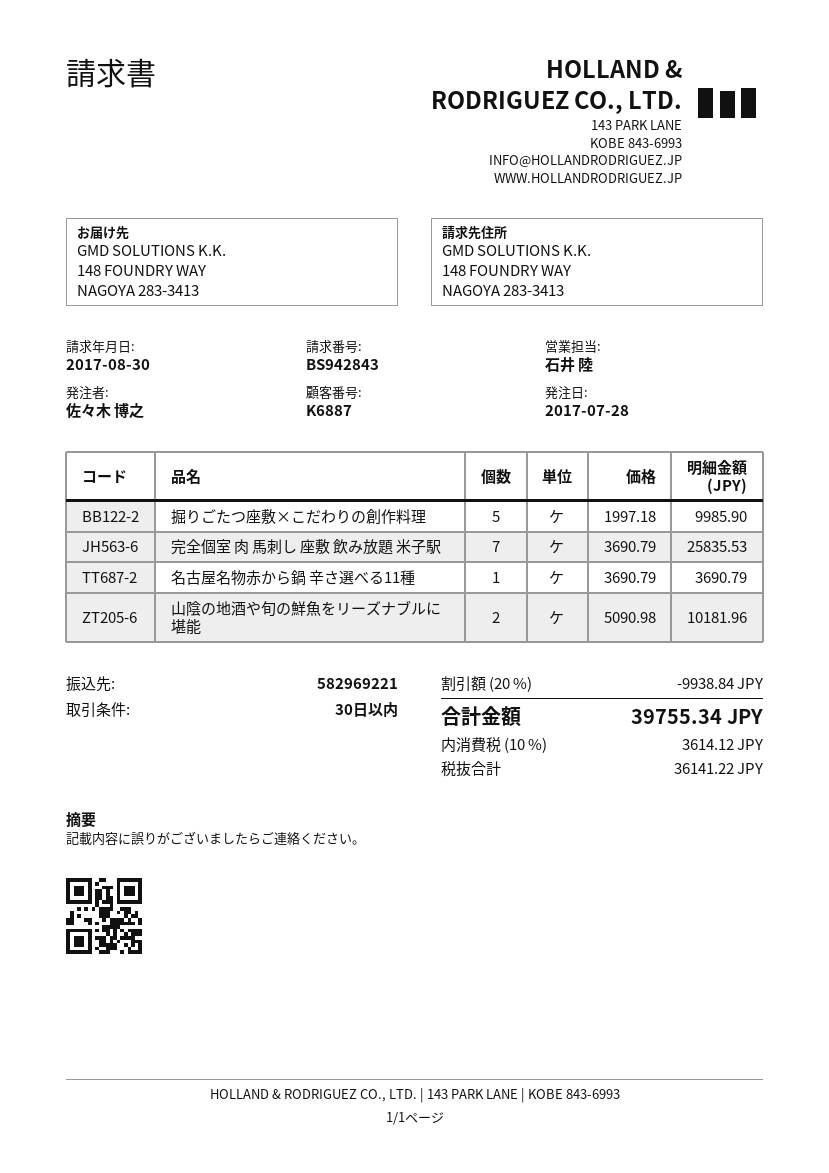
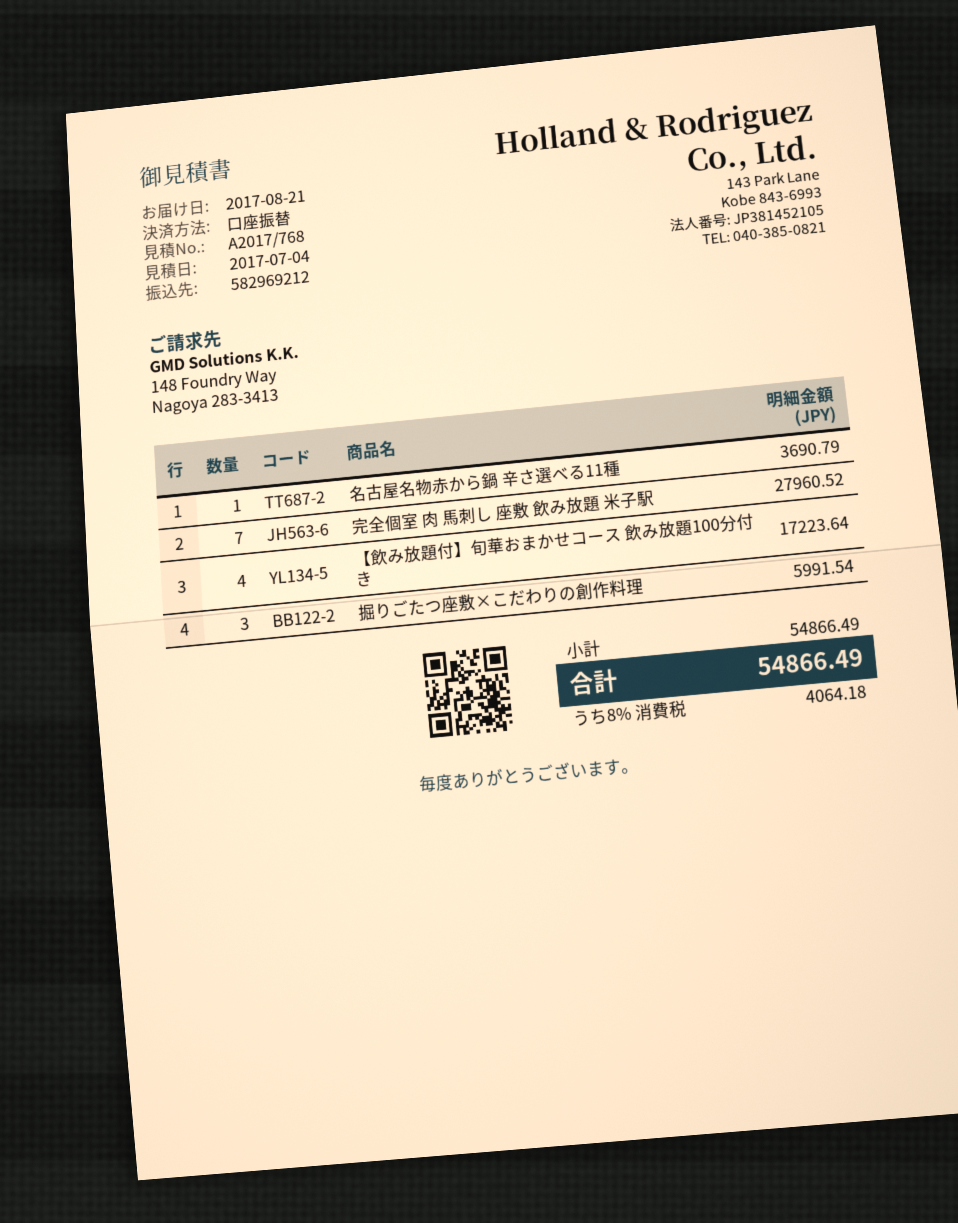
bank account: 582969221 -> 582969212
掘りごたつ座敷×こだわりの創作料理: 5 for 9985.90 -> 3 for 5991.54
完全個室 肉 馬刺し 座敷 飲み放題 米子駅: 7 for 25835.53 -> 7 for 27960.52
山陰の地酒や旬の鮮魚をリーズナブルに堪能: 2 for 10181.96 -> none
【飲み放題付】旬華おまかせコース 飲み放題100分付き: none -> 4 for 17223.64
discount: 20% = 9938.84 -> none
tax: 10% = 3614.12 -> 8% = 4064.18
total: 39755.34 -> 54866.49

